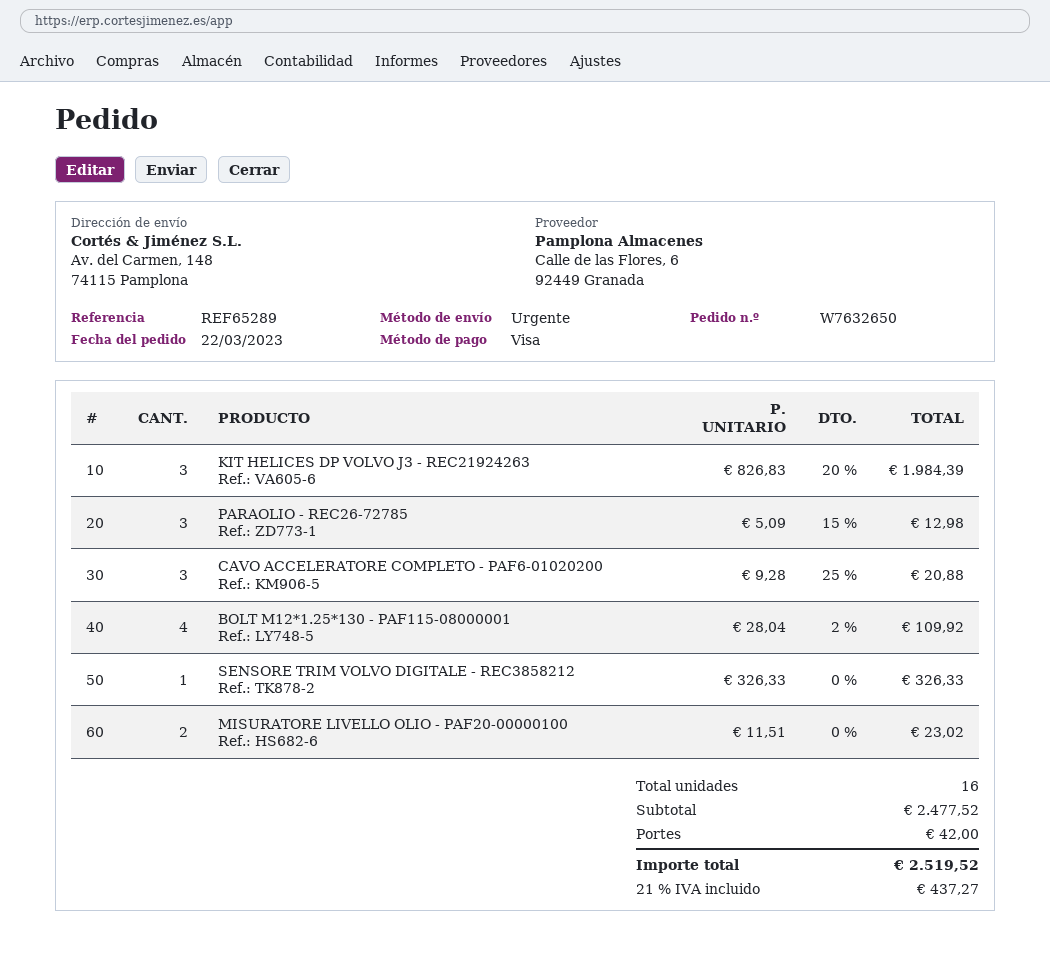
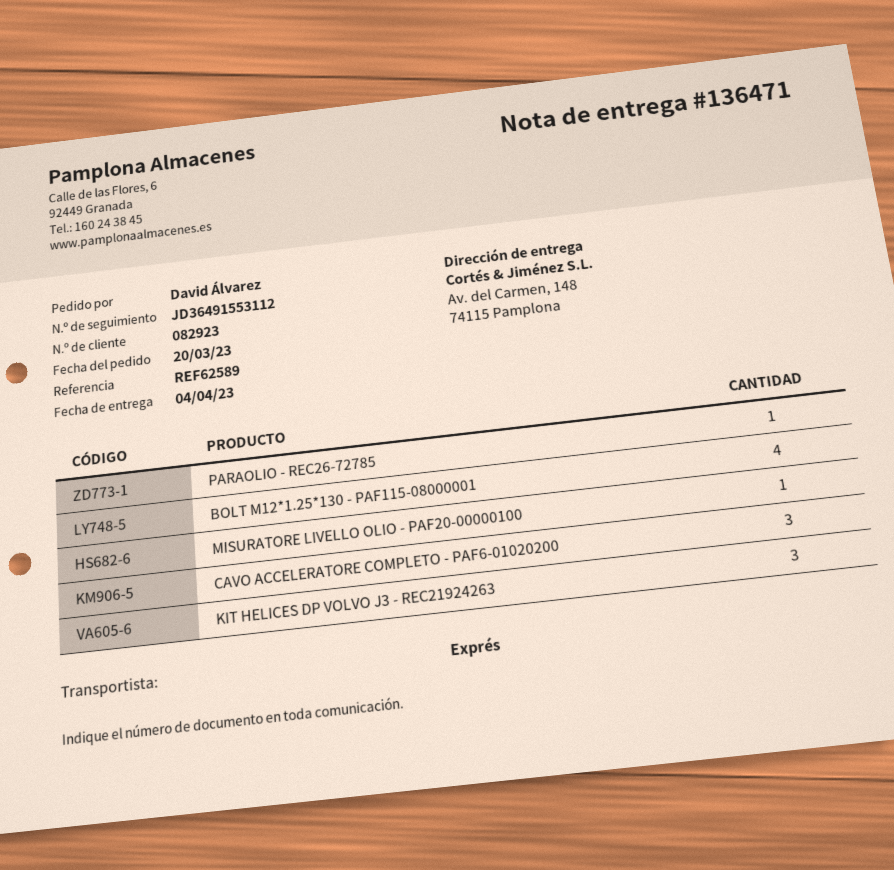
order date: 2023-03-22 -> 2023-03-20
reference: REF65289 -> REF62589
PARAOLIO - REC26-72785: 3 -> 1
SENSORE TRIM VOLVO DIGITALE - REC3858212: 1 -> none
MISURATORE LIVELLO OLIO - PAF20-00000100: 2 -> 1

